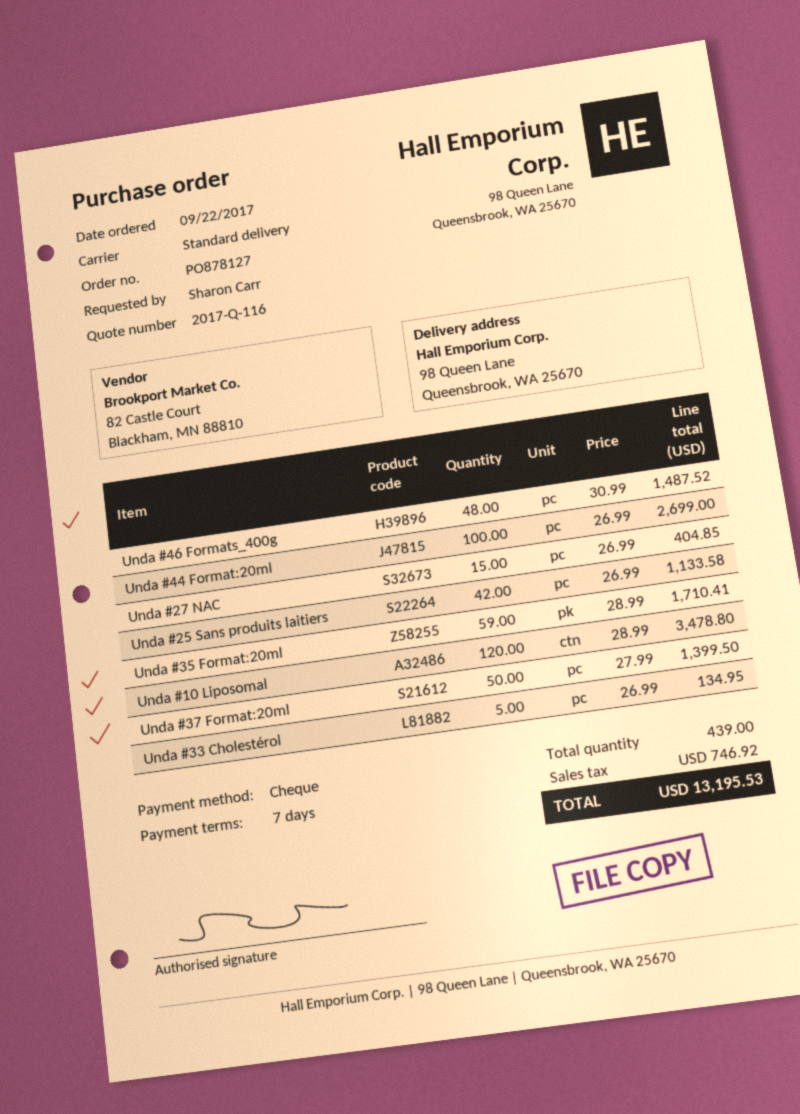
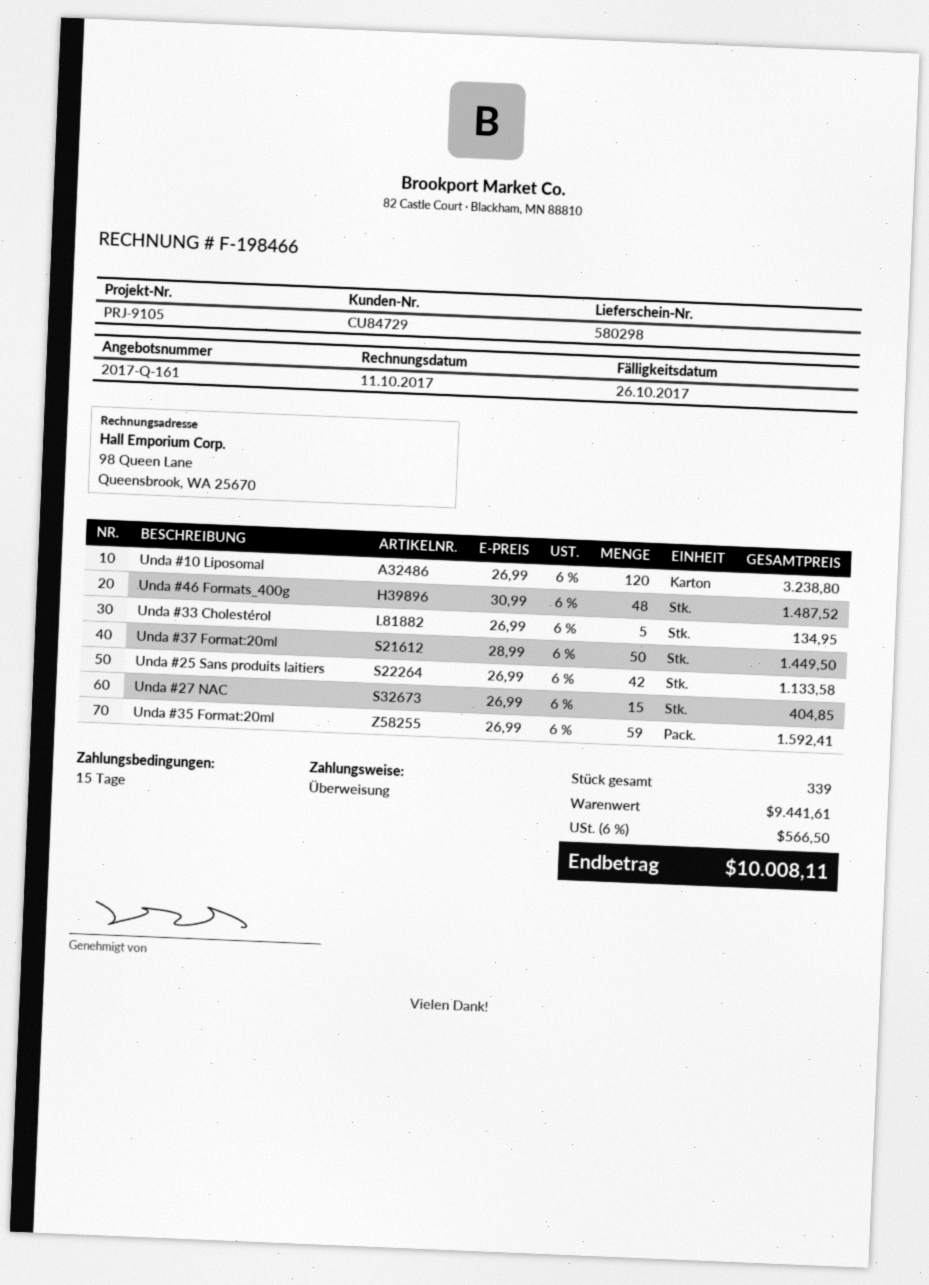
quote number: 2017-Q-116 -> 2017-Q-161
payment terms: 7 days -> 15 days
payment method: cheque -> bank transfer
Unda #44 Format:20ml: 100 x 26.99 = 2699.00 -> none
Unda #35 Format:20ml: 59 x 28.99 = 1710.41 -> 59 x 26.99 = 1592.41
Unda #10 Liposomal: 120 x 28.99 = 3478.80 -> 120 x 26.99 = 3238.80
Unda #37 Format:20ml: 50 x 27.99 = 1399.50 -> 50 x 28.99 = 1449.50
total quantity: 439 -> 339
tax: 746.92 -> 566.50
total: 13195.53 -> 10008.11

